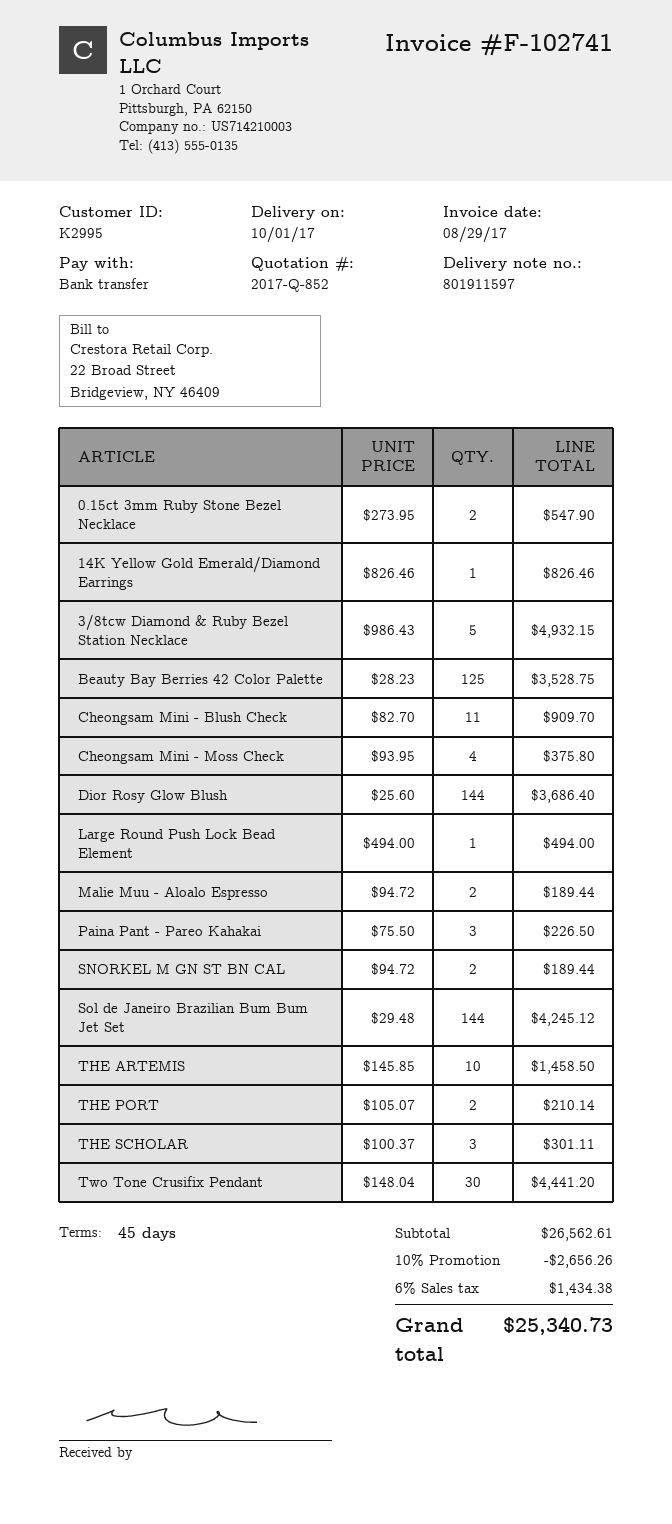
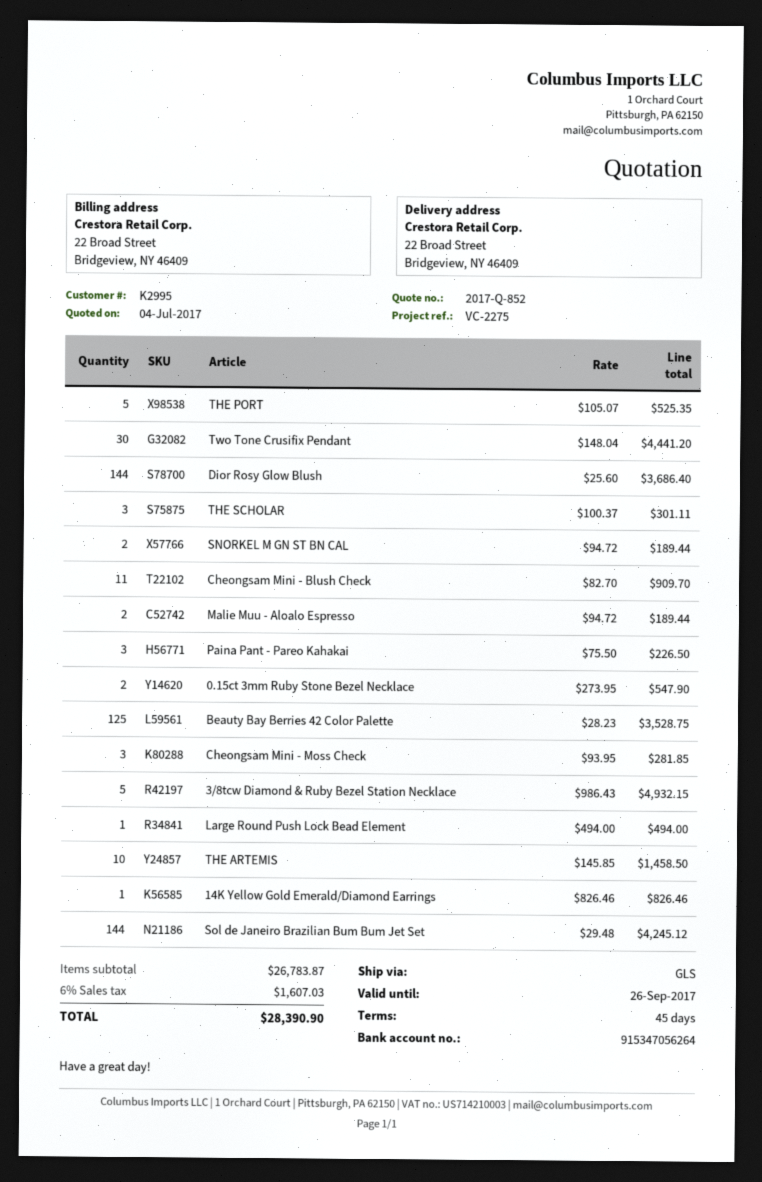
Cheongsam Mini - Moss Check: 4 x 93.95 = 375.80 -> 3 x 93.95 = 281.85
THE PORT: 2 x 105.07 = 210.14 -> 5 x 105.07 = 525.35
subtotal: 26562.61 -> 26783.87
discount: 10% = 2656.26 -> none
tax: 6% = 1434.38 -> 6% = 1607.03
total: 25340.73 -> 28390.90

